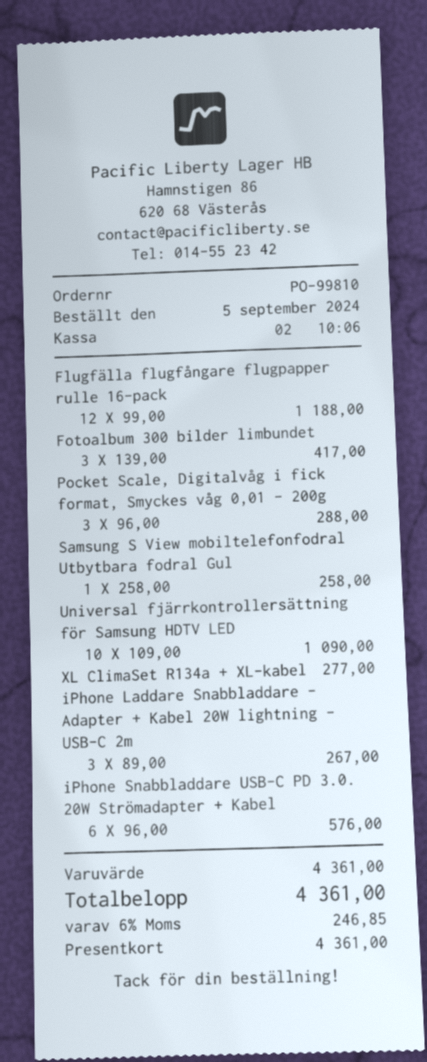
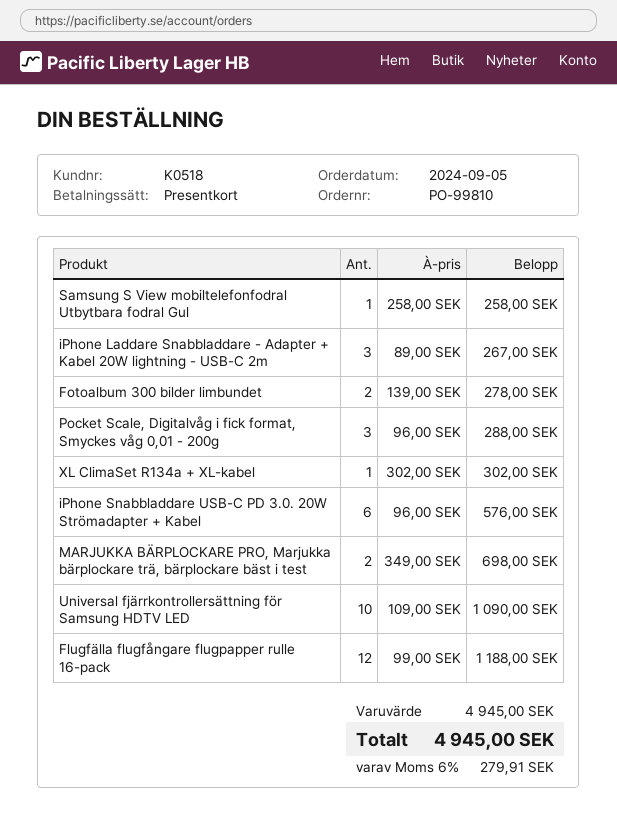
Fotoalbum 300 bilder limbundet: 3 x 139.00 = 417.00 -> 2 x 139.00 = 278.00
XL ClimaSet R134a + XL-kabel: 1 x 277.00 = 277.00 -> 1 x 302.00 = 302.00
MARJUKKA BÄRPLOCKARE PRO, Marjukka bärplockare trä, bärplockare bäst i test: none -> 2 x 349.00 = 698.00
subtotal: 4361.00 -> 4945.00
tax: 6% = 246.85 -> 6% = 279.91
total: 4361.00 -> 4945.00

